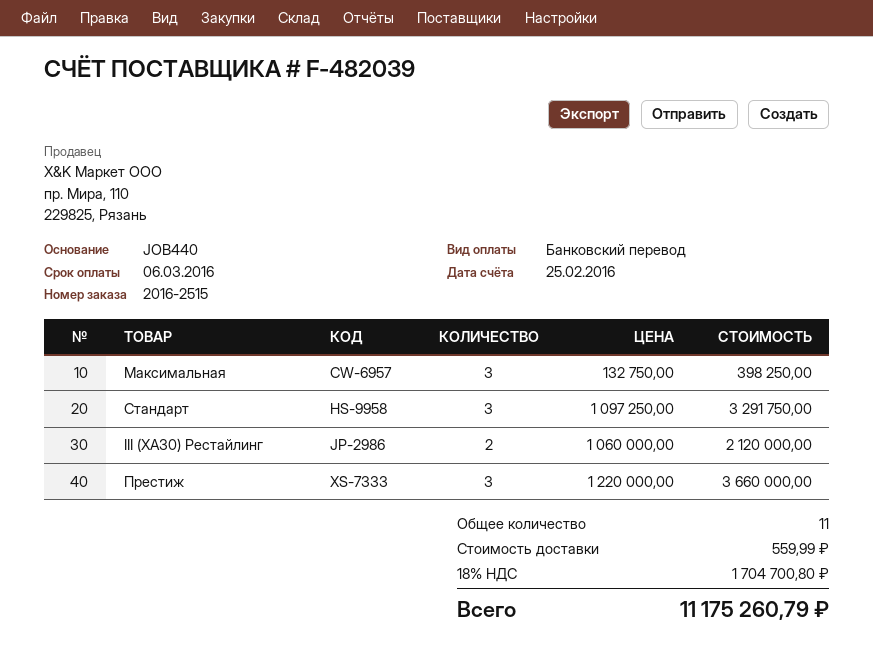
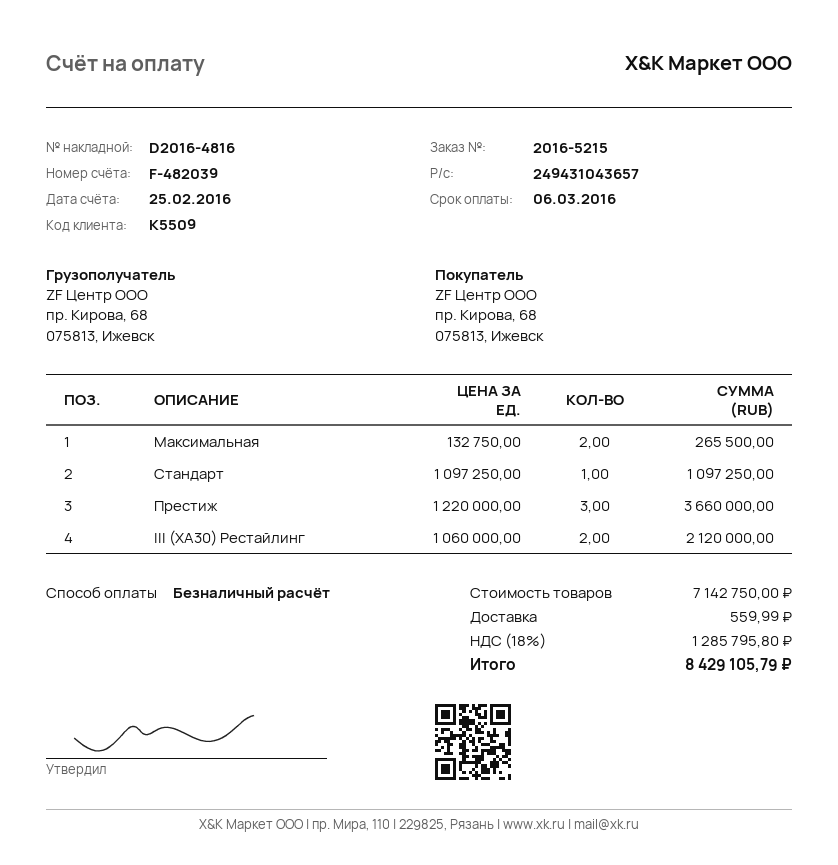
order number: 2016-2515 -> 2016-5215
Максимальная: 3 x 132750.00 = 398250.00 -> 2 x 132750.00 = 265500.00
Стандарт: 3 x 1097250.00 = 3291750.00 -> 1 x 1097250.00 = 1097250.00
tax: 18% = 1704700.80 -> 18% = 1285795.80
total: 11175260.79 -> 8429105.79

